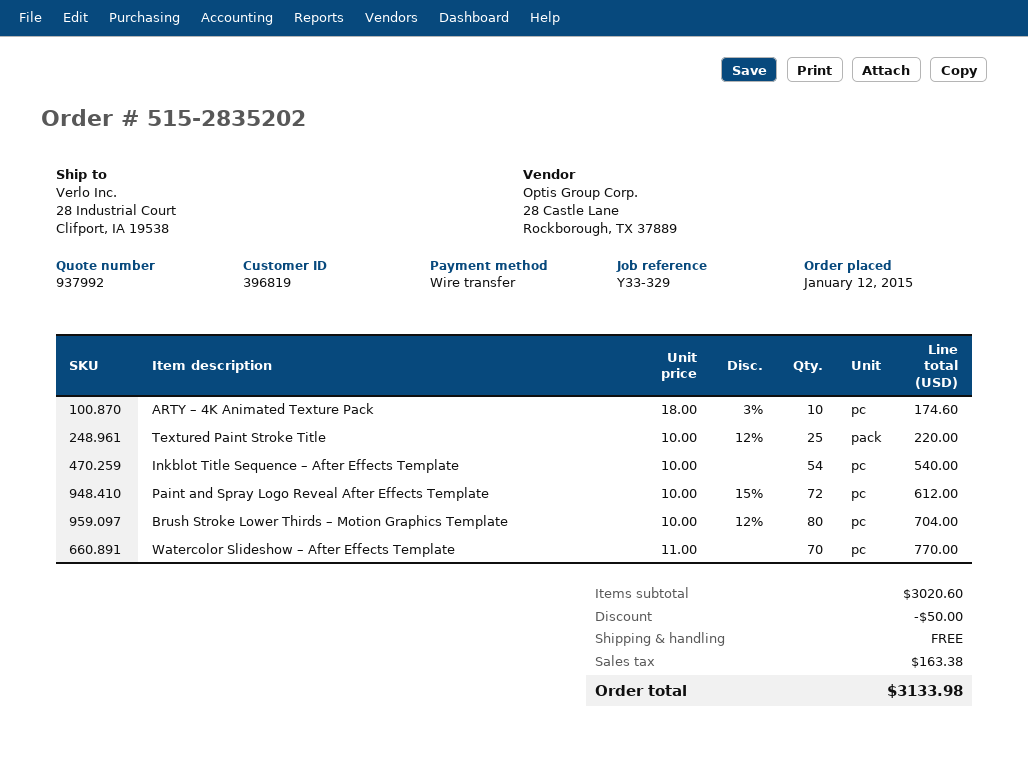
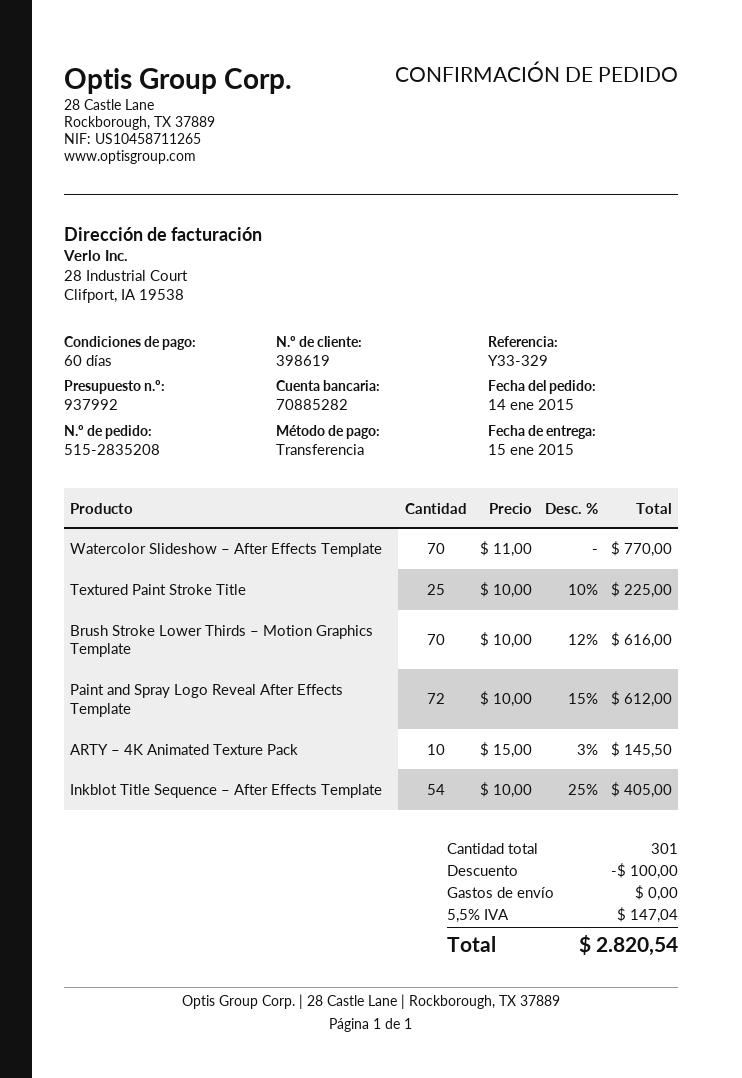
order number: 515-2835202 -> 515-2835208
order date: 2015-01-12 -> 2015-01-14
customer number: 396819 -> 398619
ARTY – 4K Animated Texture Pack: 10 x 18.00 - 3% = 174.60 -> 10 x 15.00 - 3% = 145.50
Textured Paint Stroke Title: 25 x 10.00 - 12% = 220.00 -> 25 x 10.00 - 10% = 225.00
Inkblot Title Sequence – After Effects Template: 54 x 10.00 = 540.00 -> 54 x 10.00 - 25% = 405.00
Brush Stroke Lower Thirds – Motion Graphics Template: 80 x 10.00 - 12% = 704.00 -> 70 x 10.00 - 12% = 616.00
discount: 50.00 -> 100.00
tax: 163.38 -> 147.04
total: 3133.98 -> 2820.54

